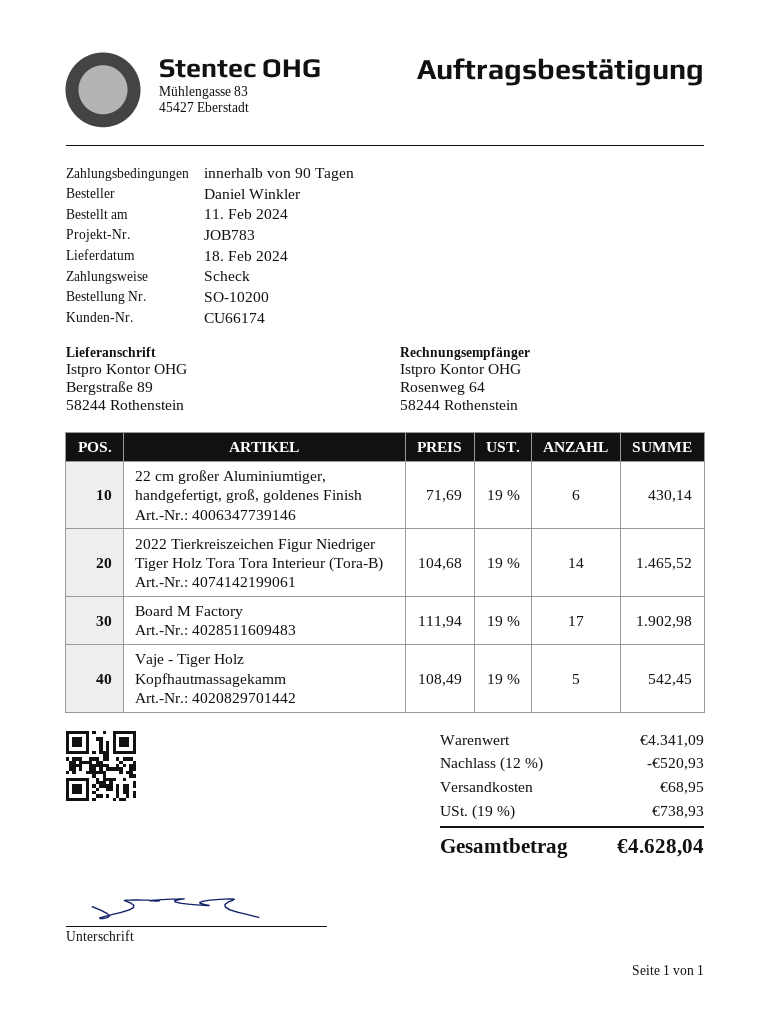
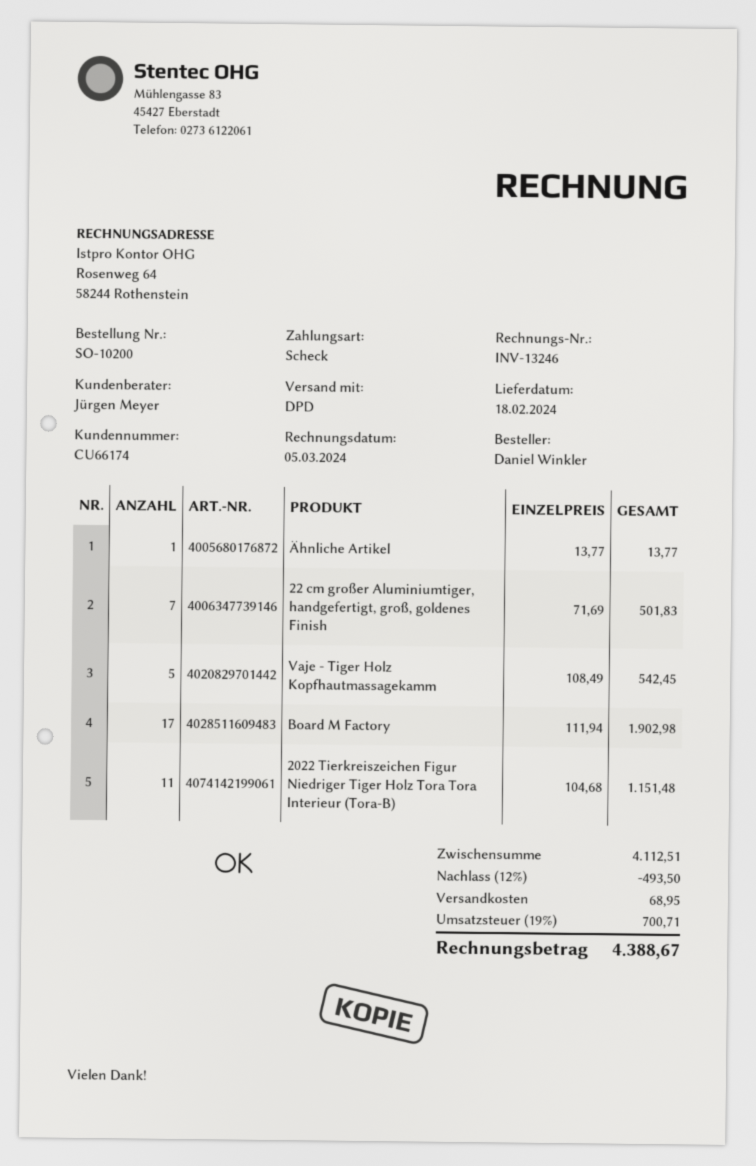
22 cm großer Aluminiumtiger, handgefertigt, groß, goldenes Finish: 6 x 71.69 = 430.14 -> 7 x 71.69 = 501.83
2022 Tierkreiszeichen Figur Niedriger Tiger Holz Tora Tora Interieur (Tora-B): 14 x 104.68 = 1465.52 -> 11 x 104.68 = 1151.48
Ähnliche Artikel: none -> 1 x 13.77 = 13.77
subtotal: 4341.09 -> 4112.51
discount: 12% = 520.93 -> 12% = 493.50
tax: 19% = 738.93 -> 19% = 700.71
total: 4628.04 -> 4388.67

